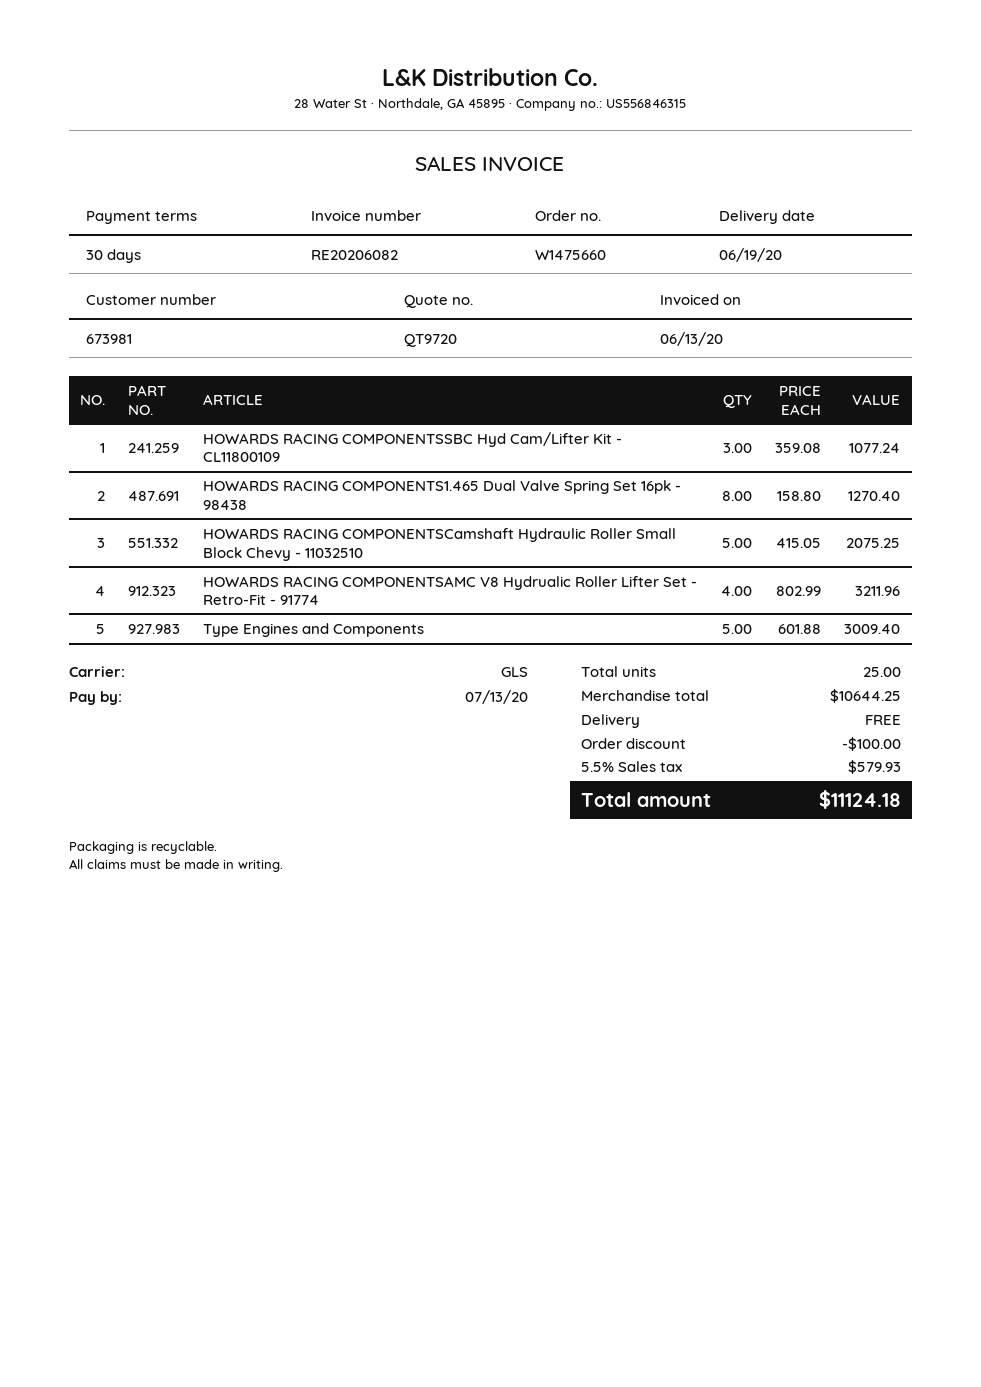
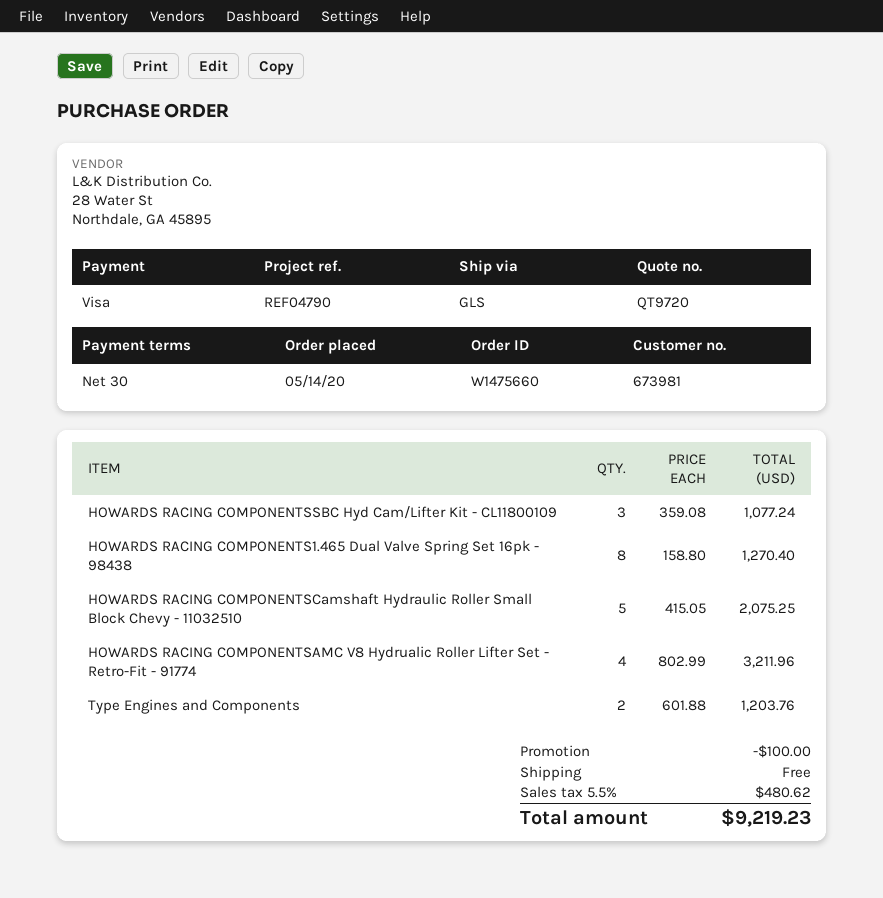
Type Engines and Components: 5 x 601.88 = 3009.40 -> 2 x 601.88 = 1203.76
tax: 5.5% = 579.93 -> 5.5% = 480.62
total: 11124.18 -> 9219.23

